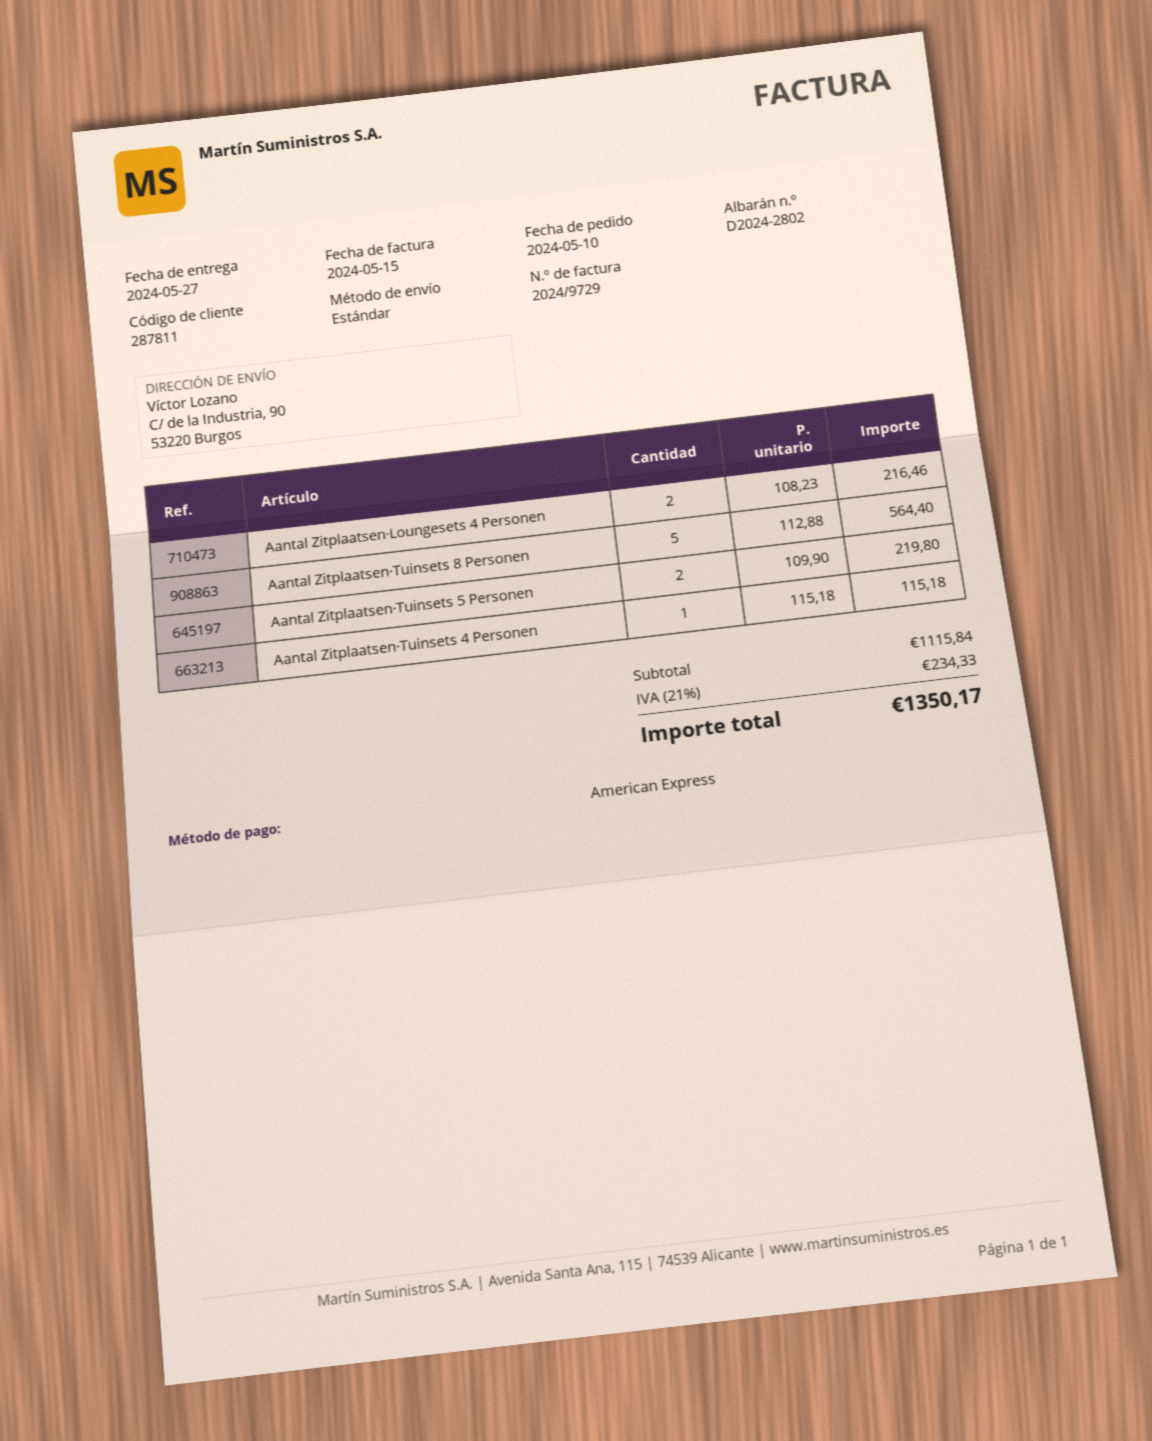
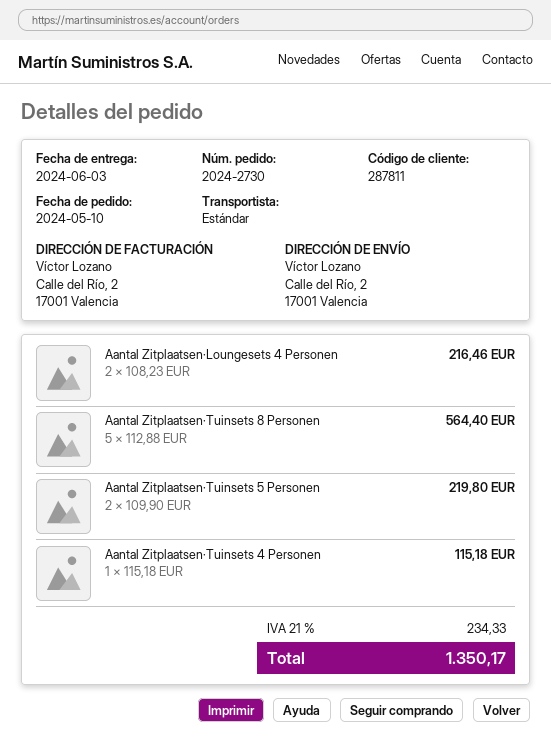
delivery date: 2024-05-27 -> 2024-06-03
ship to: C/ de la Industria, 90, 53220 Burgos -> Calle del Río, 2, 17001 Valencia

